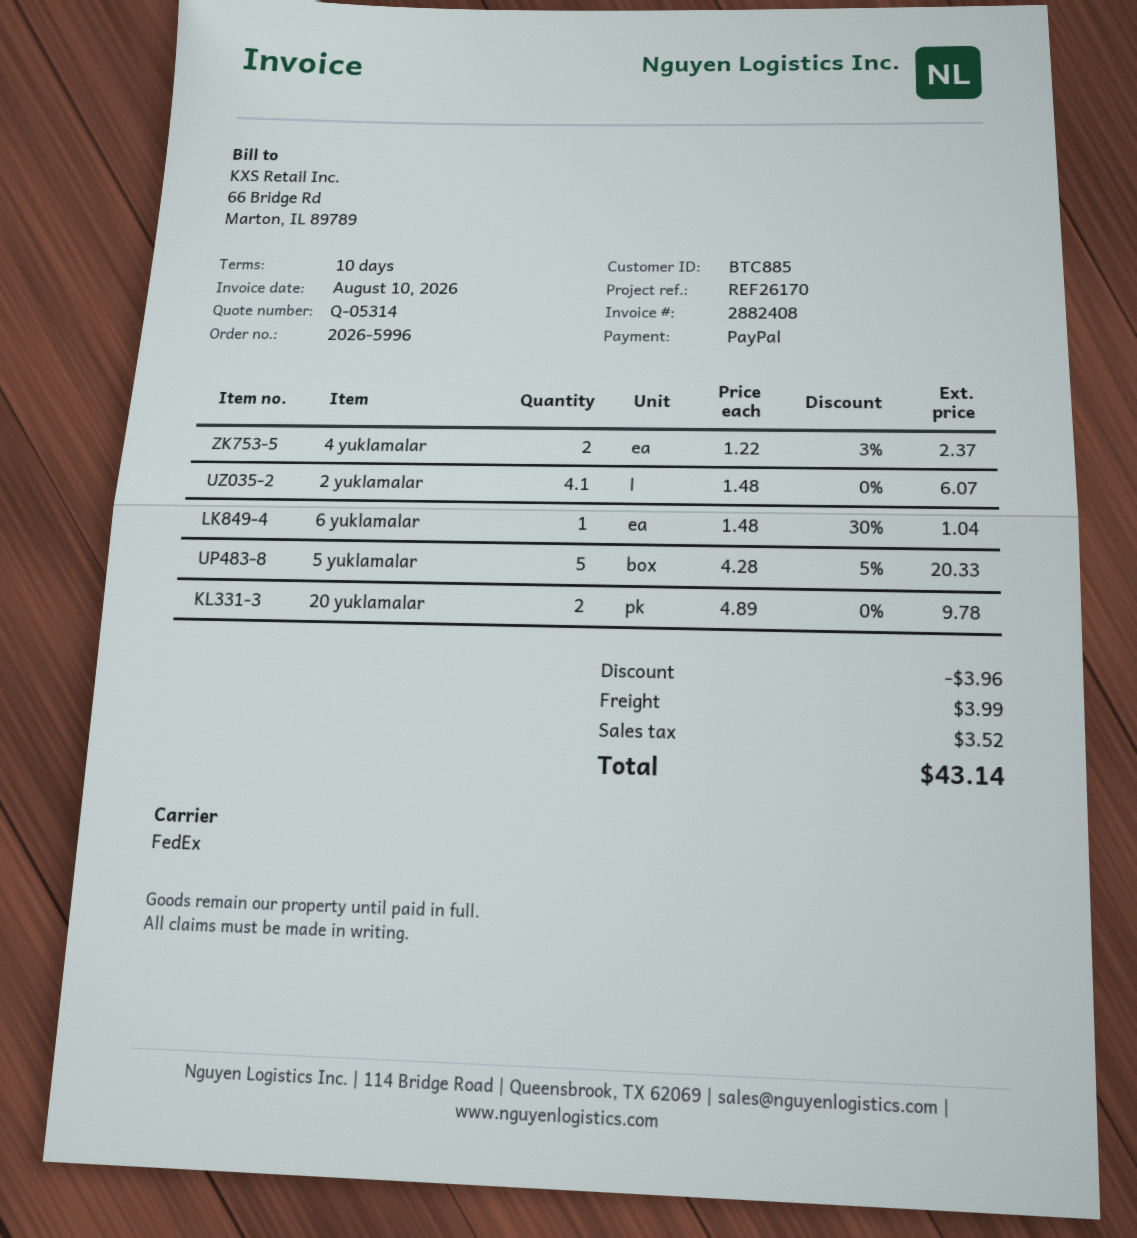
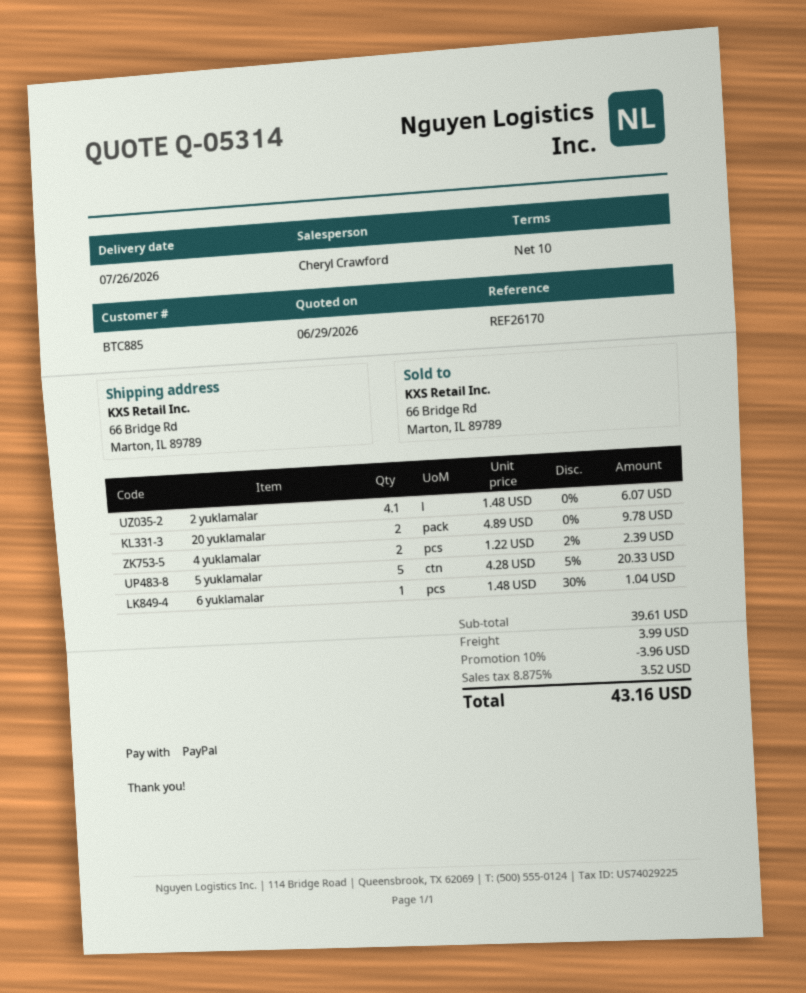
4 yuklamalar: 2 x 1.22 - 3% = 2.37 -> 2 x 1.22 - 2% = 2.39
total: 43.14 -> 43.16

